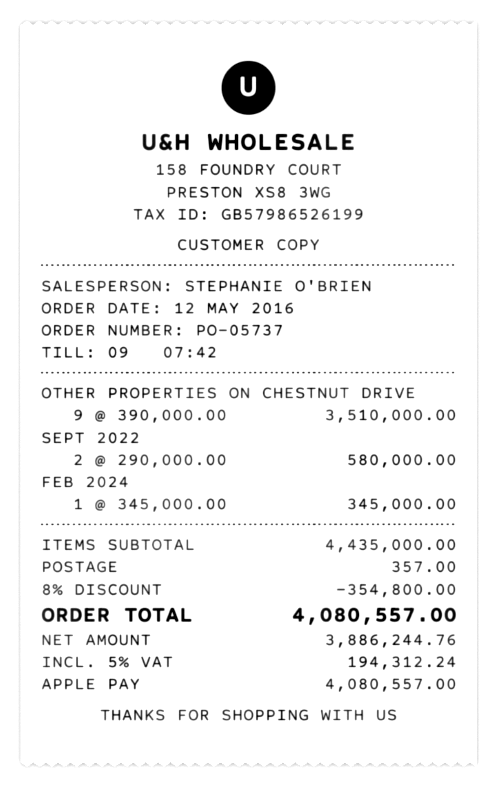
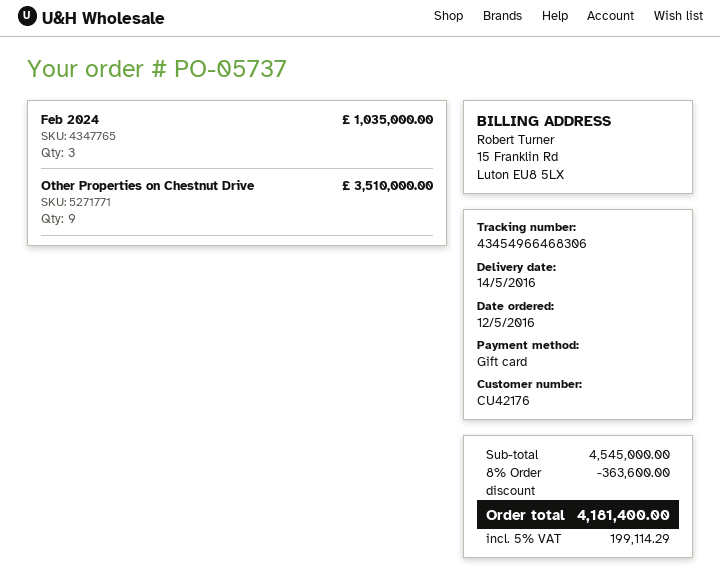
payment method: Apple Pay -> gift card
SEPT 2022: 2 for 580000.00 -> none
FEB 2024: 1 for 345000.00 -> 3 for 1035000.00
subtotal: 4435000.00 -> 4545000.00
discount: 8% = 354800.00 -> 8% = 363600.00
shipping: 357.00 -> none
tax: 5% = 194312.24 -> 5% = 199114.29
total: 4080557.00 -> 4181400.00

